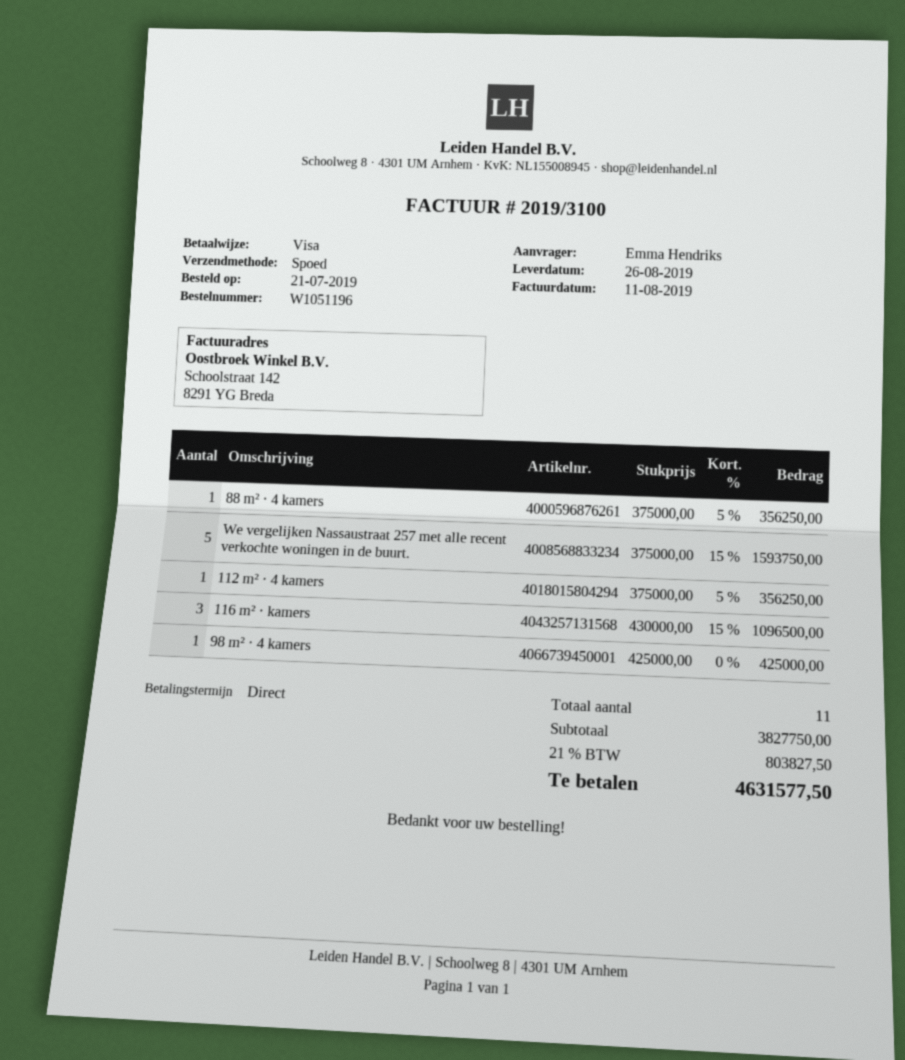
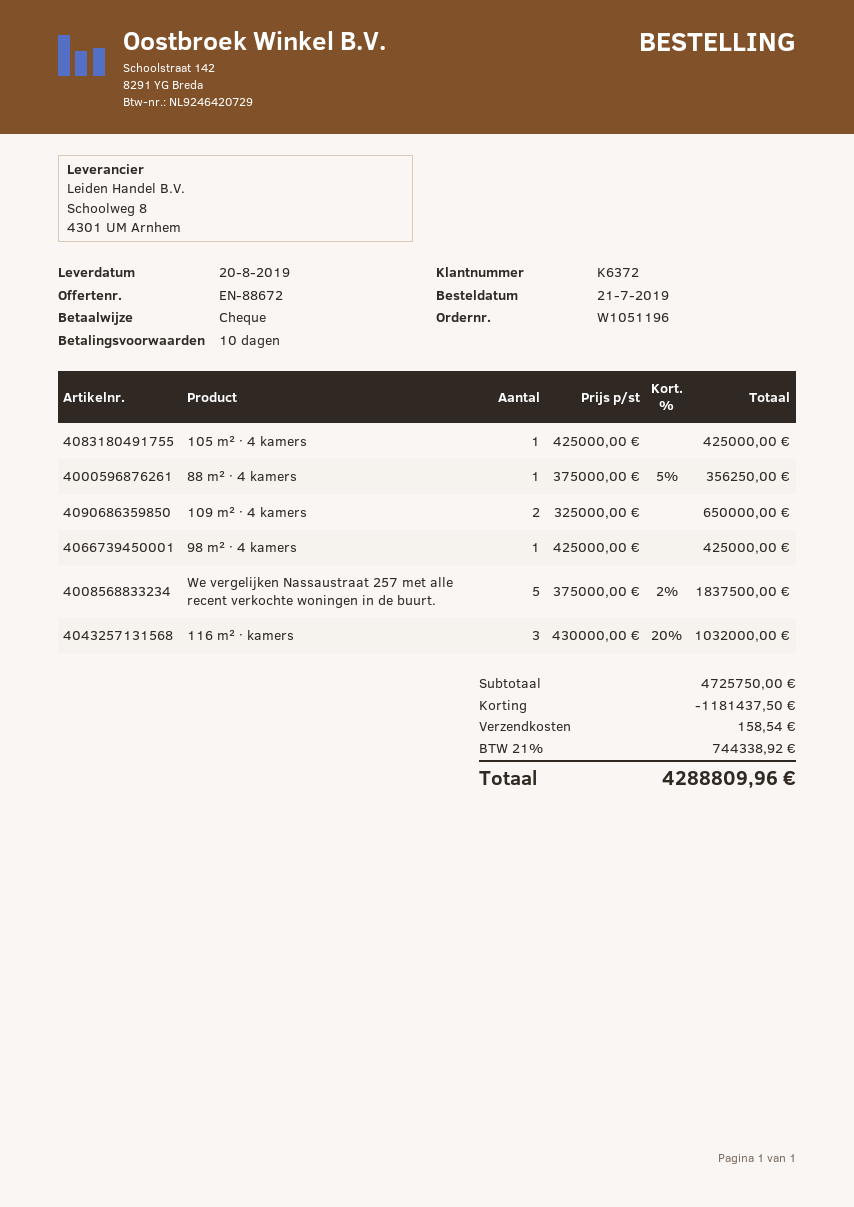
delivery date: 2019-08-26 -> 2019-08-20
payment terms: on receipt -> 10 days
payment method: Visa -> cheque
We vergelijken Nassaustraat 257 met alle recent verkochte woningen in de buurt.: 5 x 375000.00 - 15% = 1593750.00 -> 5 x 375000.00 - 2% = 1837500.00
112 m² · 4 kamers: 1 x 375000.00 - 5% = 356250.00 -> none
116 m² · kamers: 3 x 430000.00 - 15% = 1096500.00 -> 3 x 430000.00 - 20% = 1032000.00
105 m² · 4 kamers: none -> 1 x 425000.00 = 425000.00
109 m² · 4 kamers: none -> 2 x 325000.00 = 650000.00
subtotal: 3827750.00 -> 4725750.00
discount: none -> 1181437.50
shipping: none -> 158.54
tax: 21% = 803827.50 -> 21% = 744338.92
total: 4631577.50 -> 4288809.96

